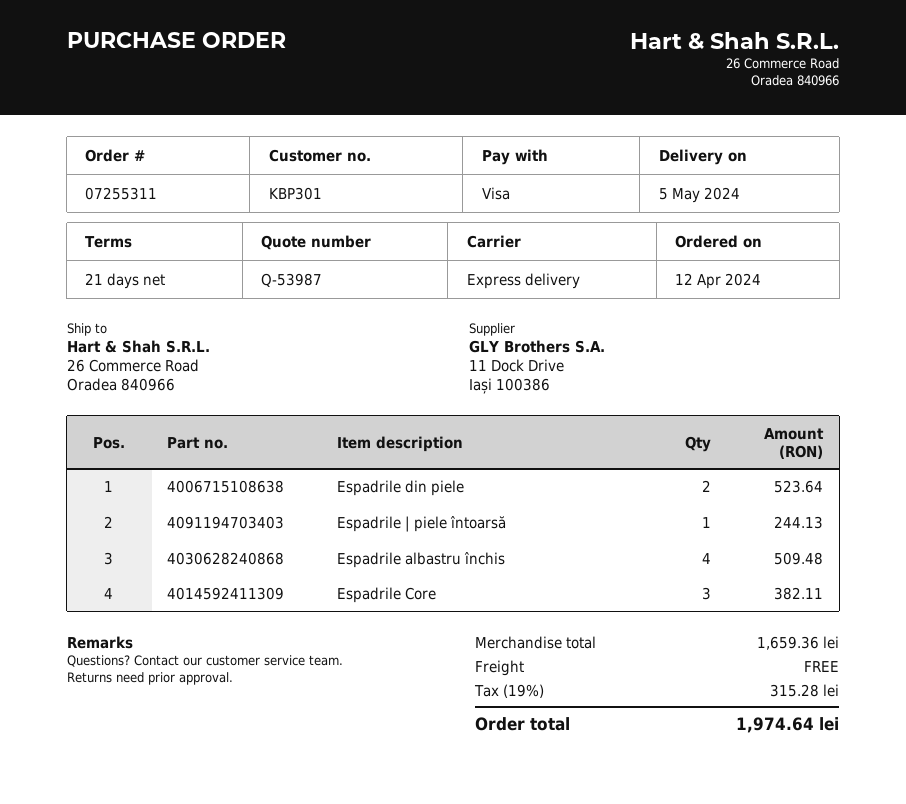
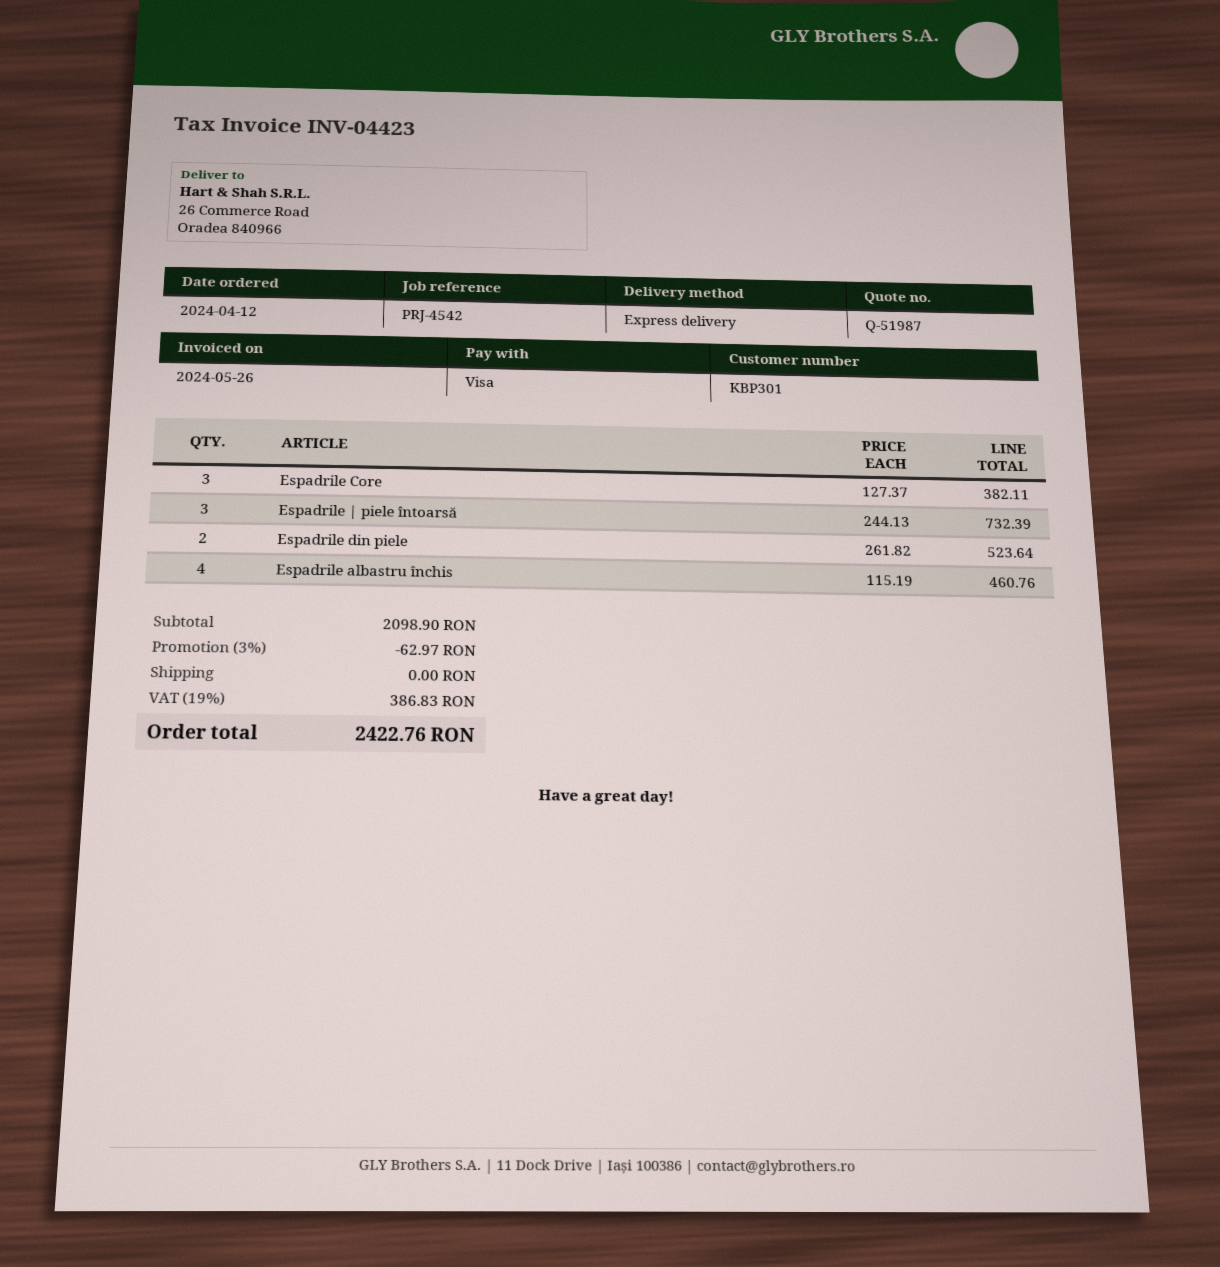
quote number: Q-53987 -> Q-51987
Espadrile | piele întoarsă: 1 for 244.13 -> 3 for 732.39
Espadrile albastru închis: 4 for 509.48 -> 4 for 460.76
subtotal: 1659.36 -> 2098.90
discount: none -> 3% = 62.97
tax: 19% = 315.28 -> 19% = 386.83
total: 1974.64 -> 2422.76

